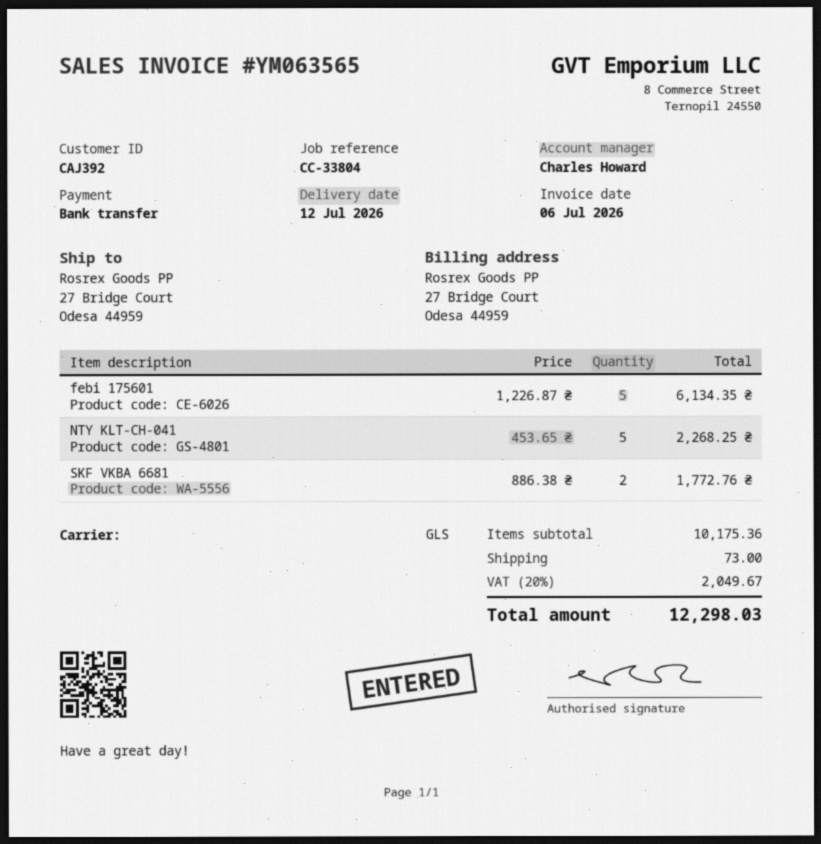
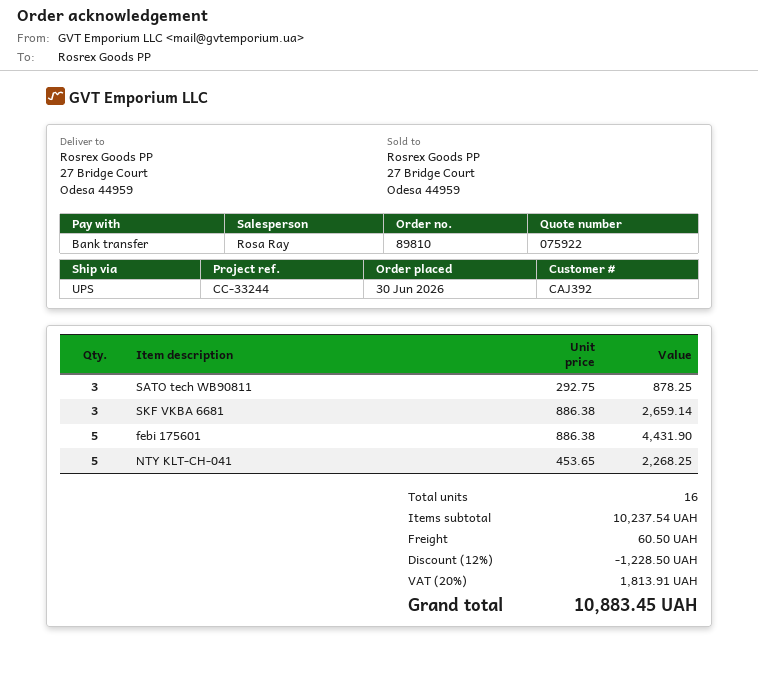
reference: CC-33804 -> CC-33244
sales rep: Charles Howard -> Rosa Ray
shipping method: GLS -> UPS
febi 175601: 5 x 1226.87 = 6134.35 -> 5 x 886.38 = 4431.90
SKF VKBA 6681: 2 x 886.38 = 1772.76 -> 3 x 886.38 = 2659.14
SATO tech WB90811: none -> 3 x 292.75 = 878.25
subtotal: 10175.36 -> 10237.54
discount: none -> 12% = 1228.50
shipping: 73.00 -> 60.50
tax: 20% = 2049.67 -> 20% = 1813.91
total: 12298.03 -> 10883.45

